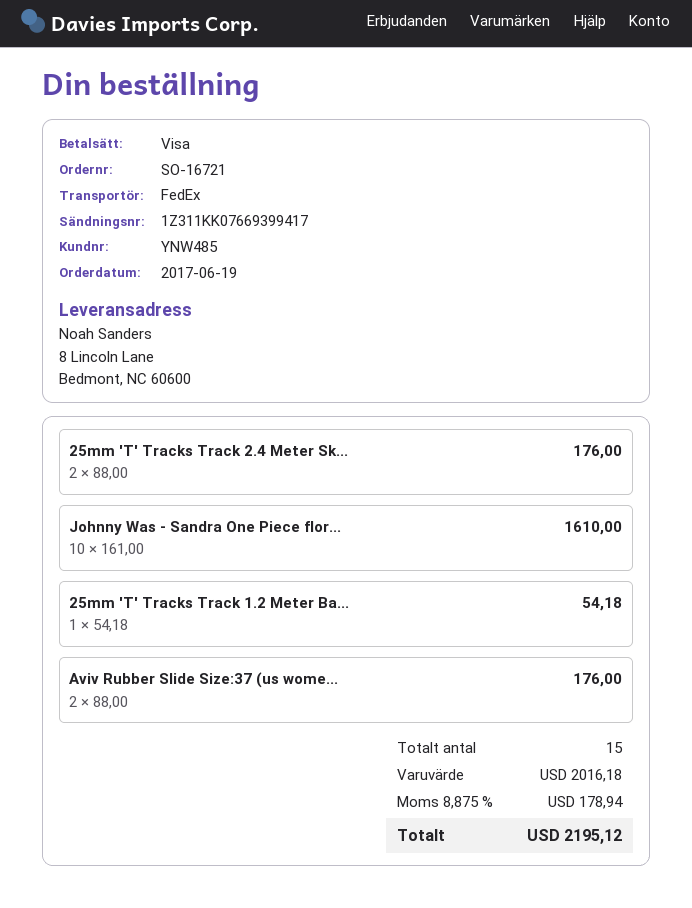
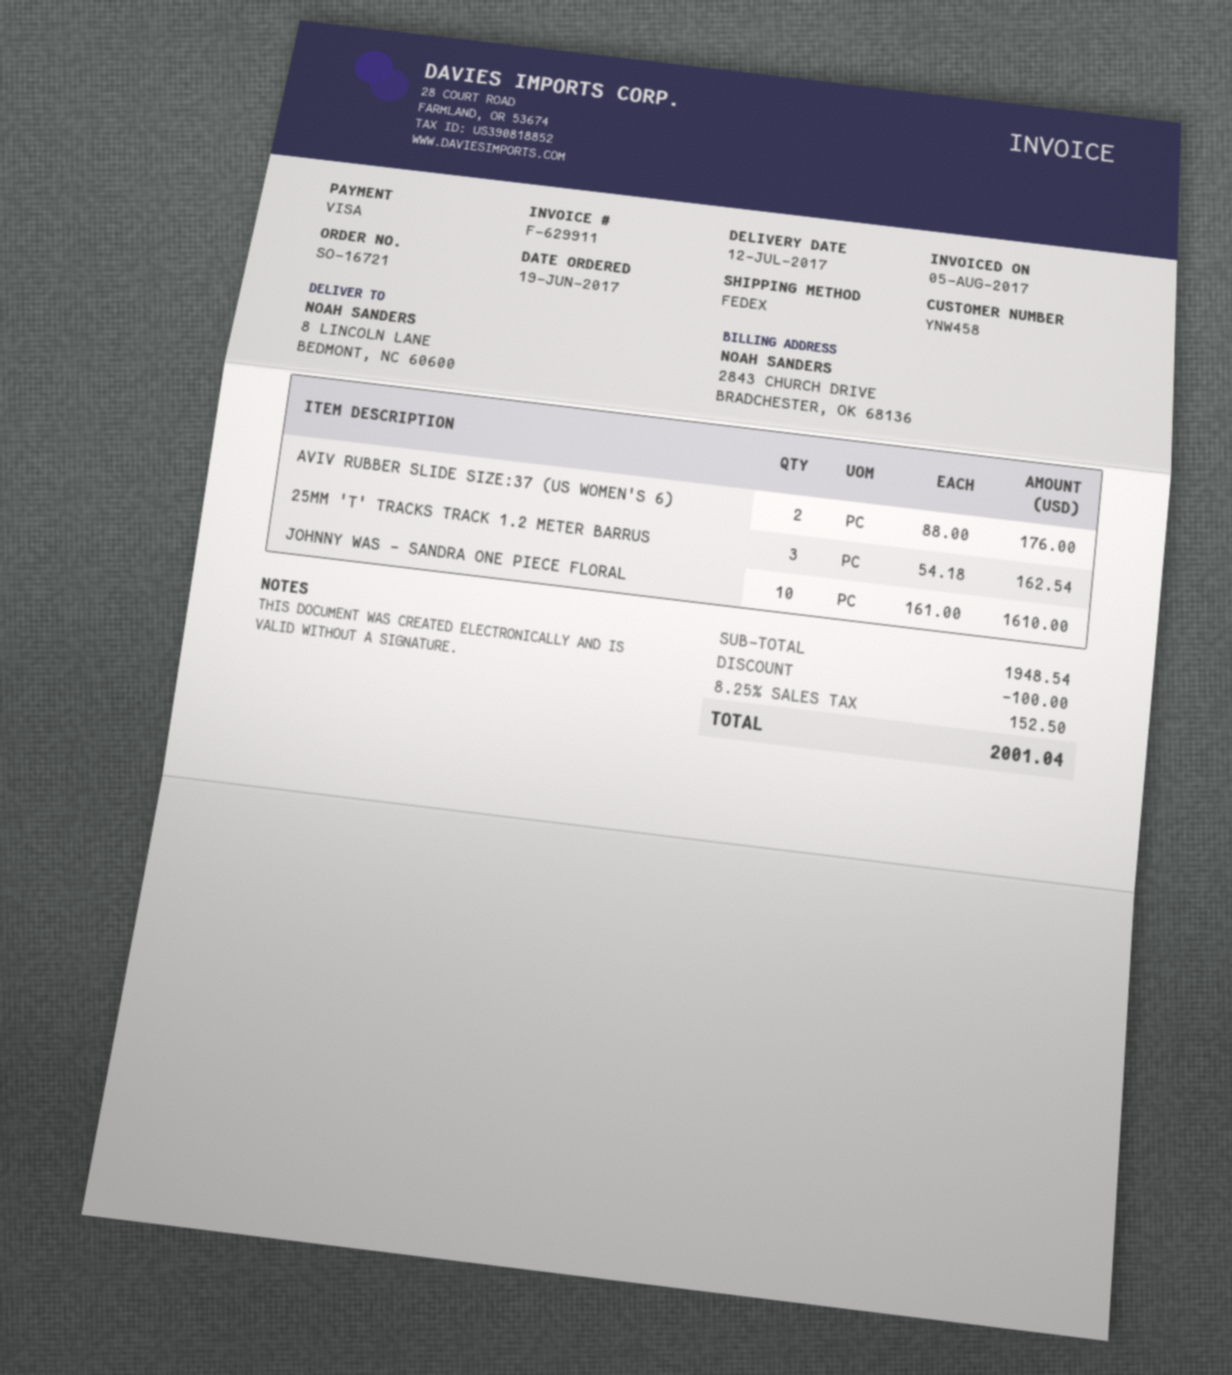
customer number: YNW485 -> YNW458
25mm 'T' Tracks Track 2.4 Meter Sk...: 2 x 88.00 = 176.00 -> none
25mm 'T' Tracks Track 1.2 Meter Ba...: 1 x 54.18 = 54.18 -> 3 x 54.18 = 162.54
subtotal: 2016.18 -> 1948.54
discount: none -> 100.00
tax: 8.875% = 178.94 -> 8.25% = 152.50
total: 2195.12 -> 2001.04

